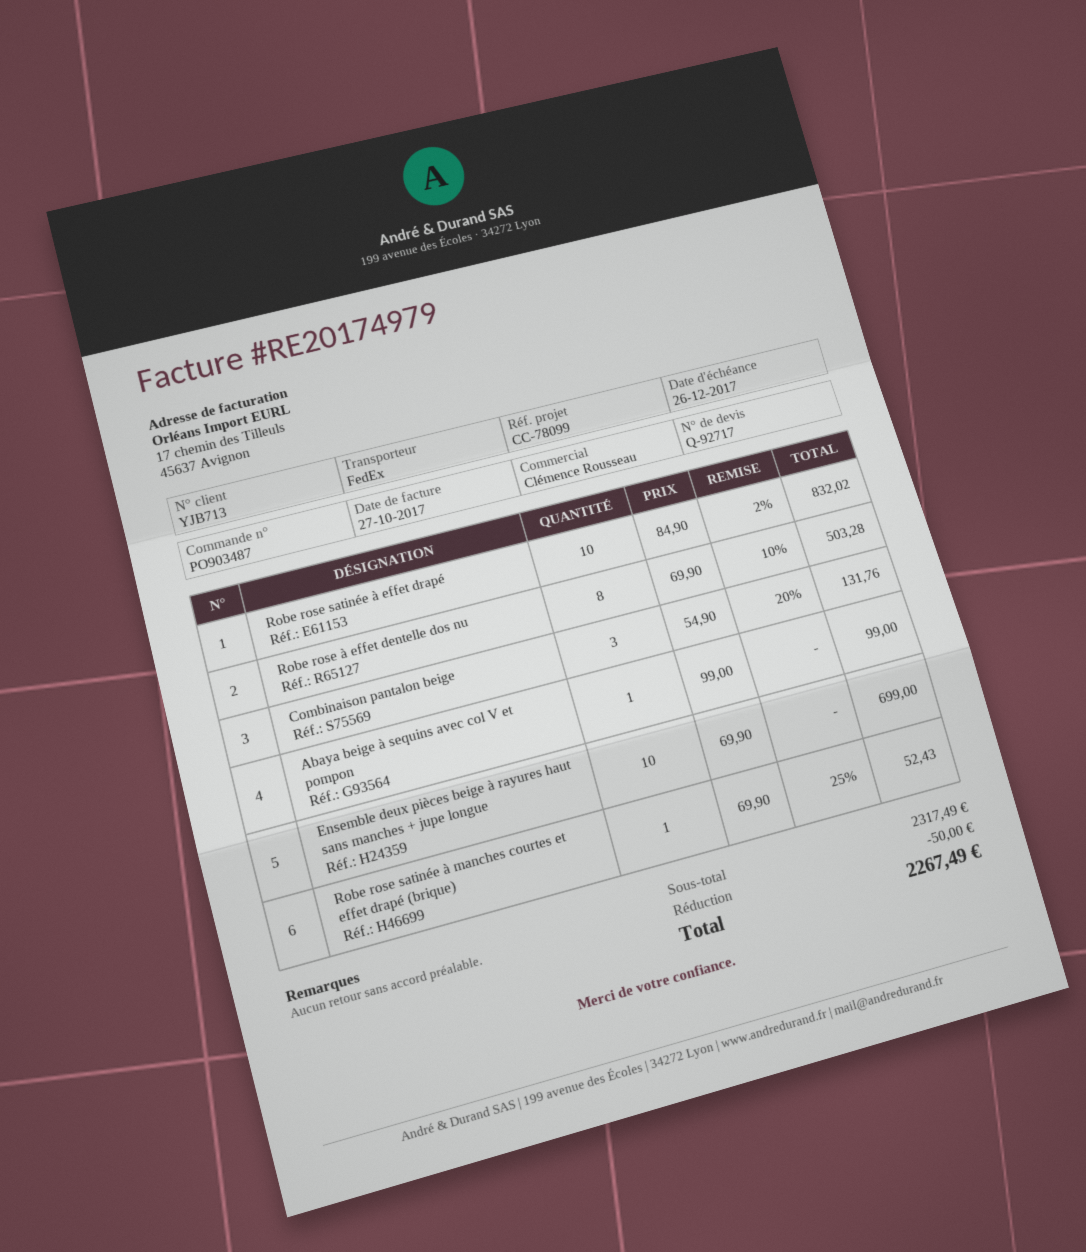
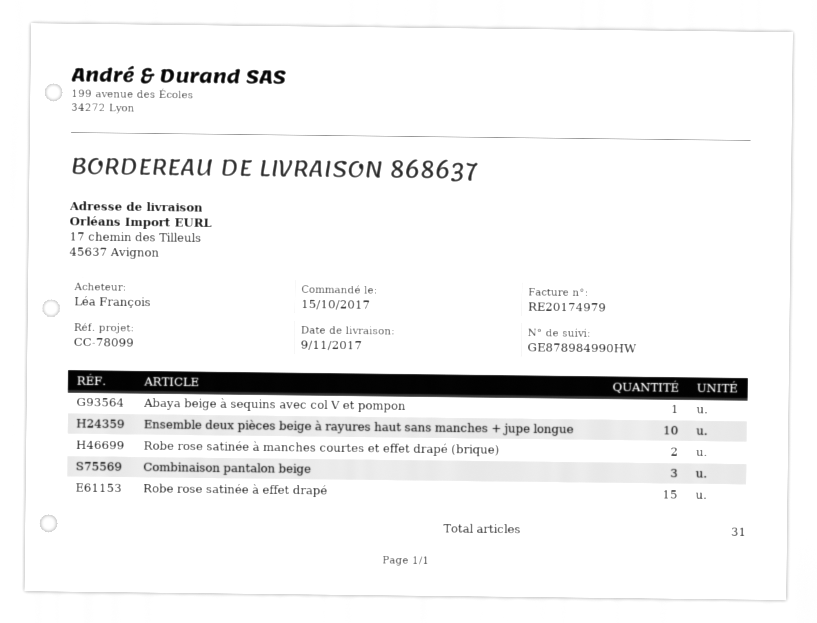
Robe rose satinée à effet drapé: 10 -> 15
Robe rose à effet dentelle dos nu: 8 -> none
Robe rose satinée à manches courtes et effet drapé (brique): 1 -> 2

